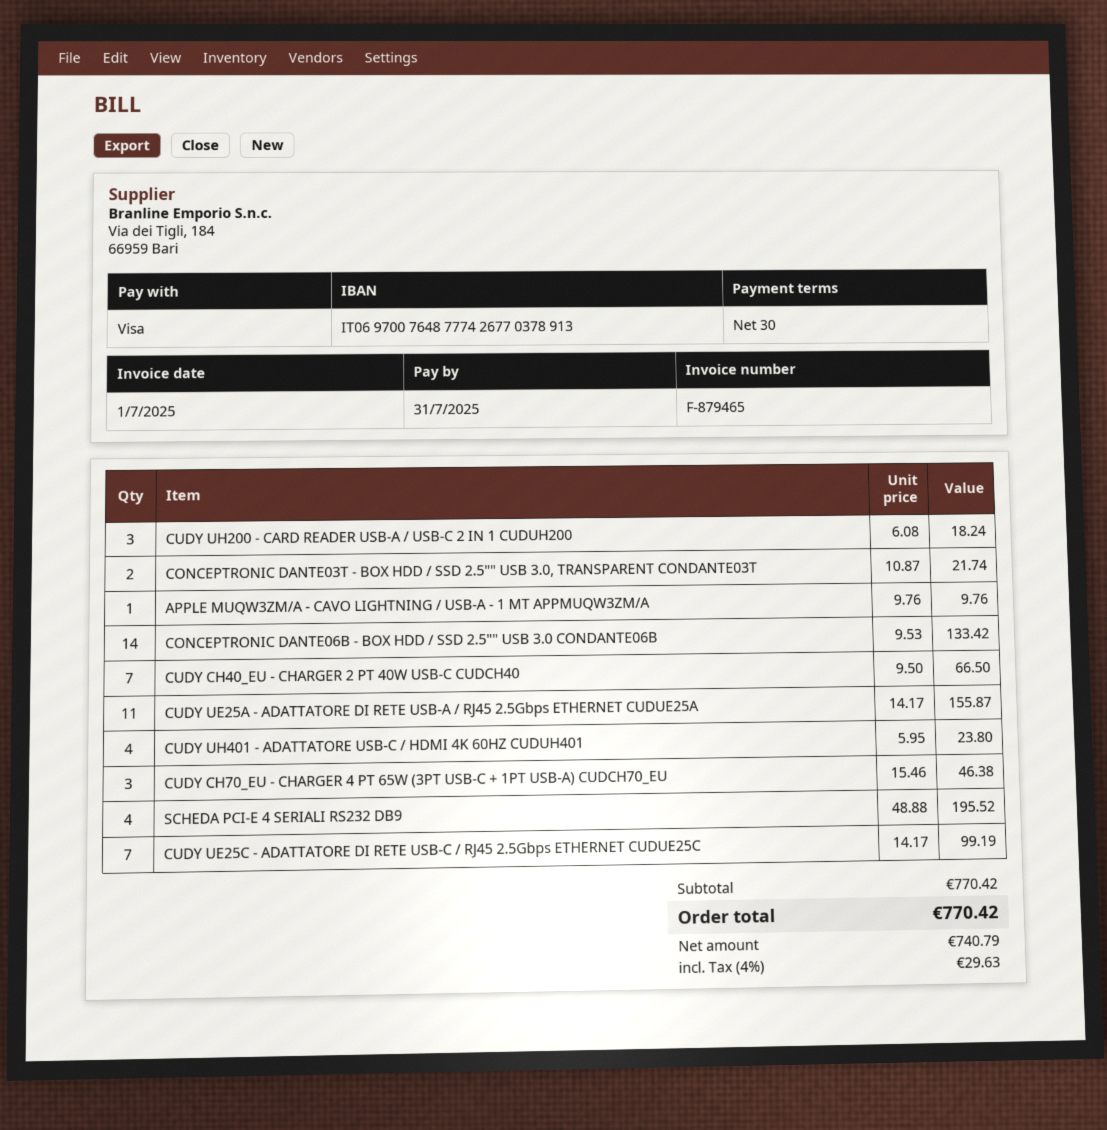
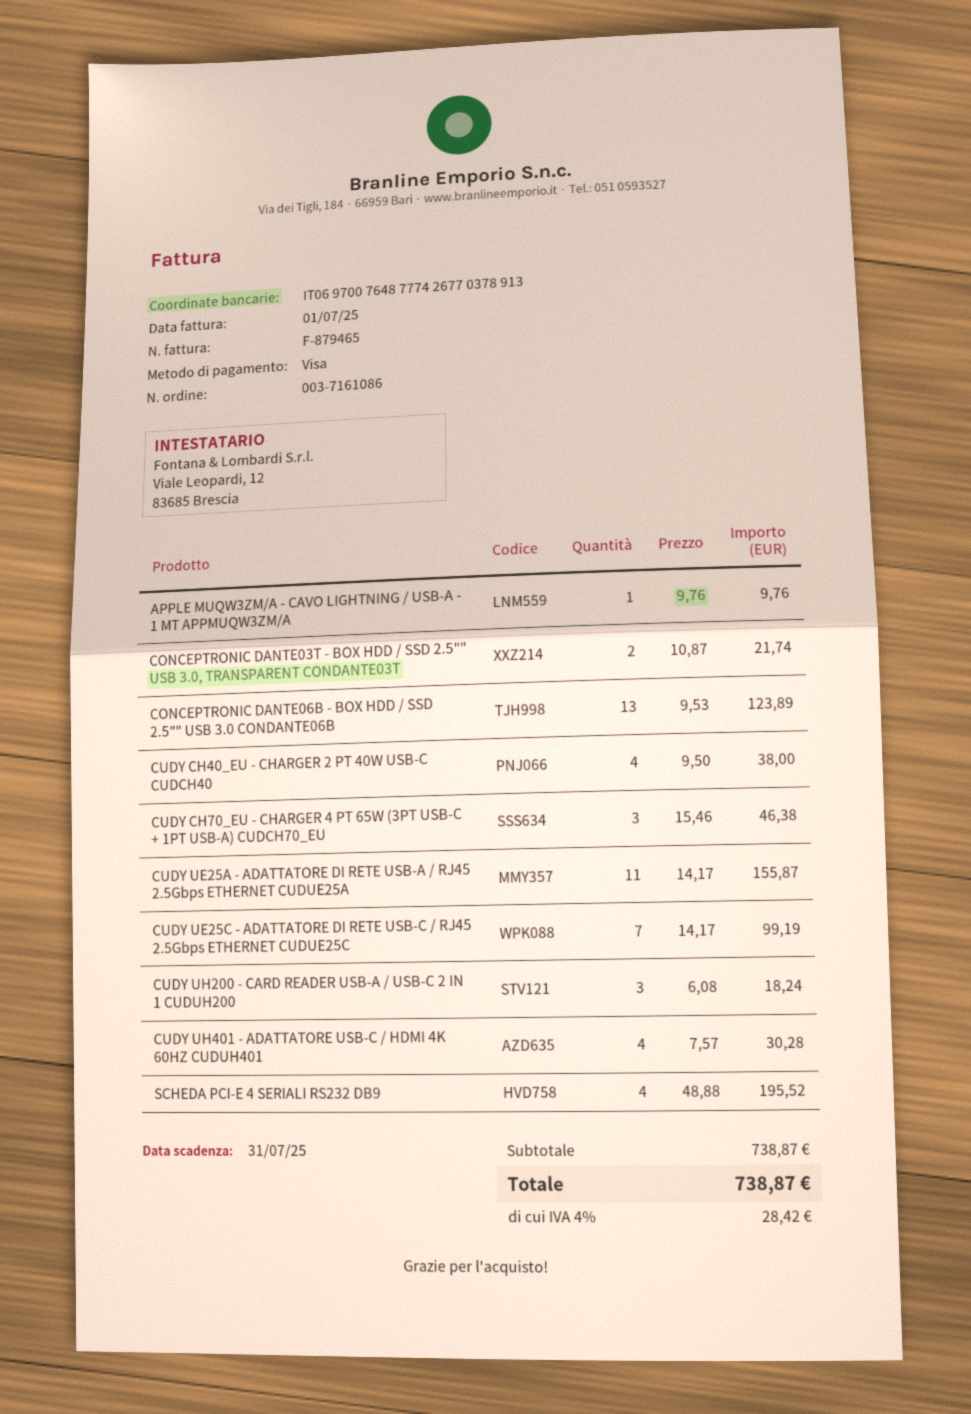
CONCEPTRONIC DANTE06B - BOX HDD / SSD 2.5"" USB 3.0 CONDANTE06B: 14 x 9.53 = 133.42 -> 13 x 9.53 = 123.89
CUDY CH40_EU - CHARGER 2 PT 40W USB-C CUDCH40: 7 x 9.50 = 66.50 -> 4 x 9.50 = 38.00
CUDY UH401 - ADATTATORE USB-C / HDMI 4K 60HZ CUDUH401: 4 x 5.95 = 23.80 -> 4 x 7.57 = 30.28
subtotal: 770.42 -> 738.87
tax: 4% = 29.63 -> 4% = 28.42
total: 770.42 -> 738.87

